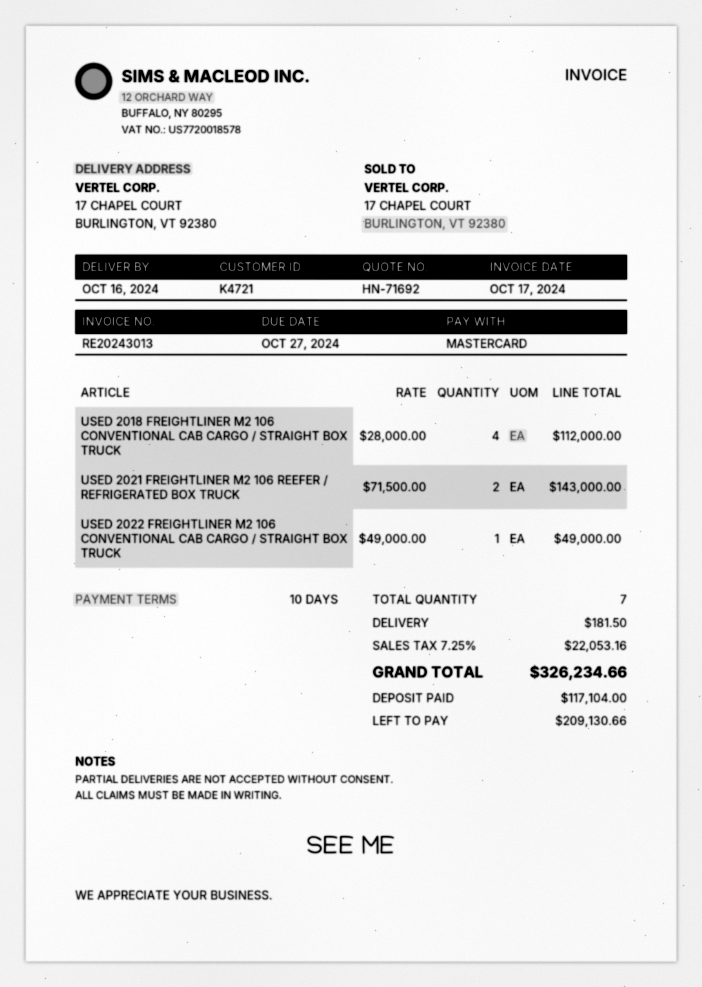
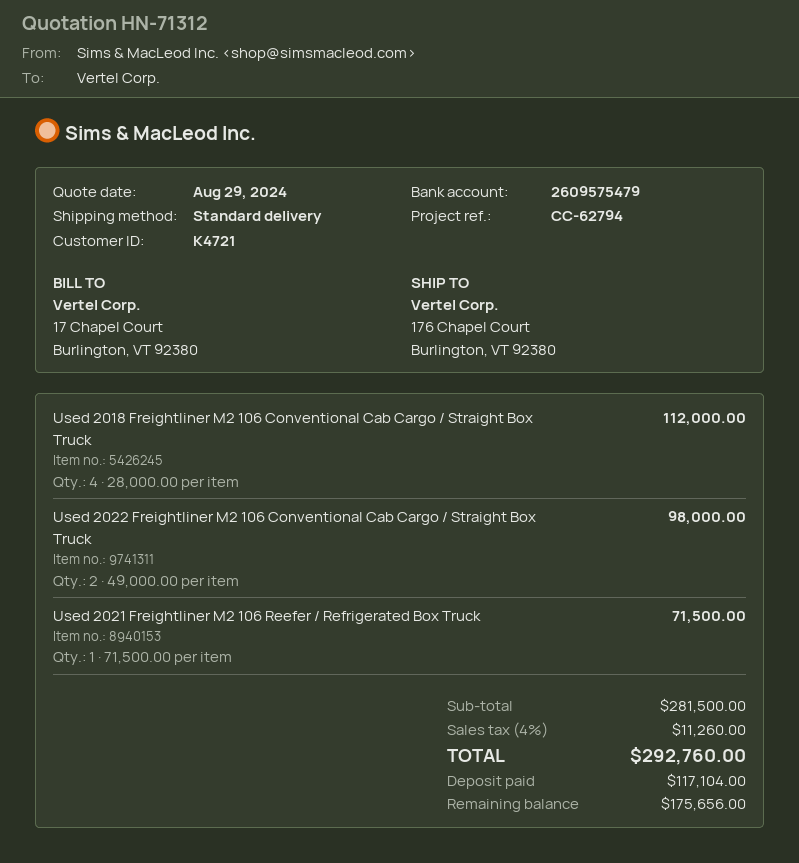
quote number: HN-71692 -> HN-71312
ship to: 17 CHAPEL COURT, BURLINGTON, VT 92380 -> 176 Chapel Court, Burlington, VT 92380
USED 2021 FREIGHTLINER M2 106 REEFER / REFRIGERATED BOX TRUCK: 2 x 71500.00 = 143000.00 -> 1 x 71500.00 = 71500.00
USED 2022 FREIGHTLINER M2 106 CONVENTIONAL CAB CARGO / STRAIGHT BOX TRUCK: 1 x 49000.00 = 49000.00 -> 2 x 49000.00 = 98000.00
shipping: 181.50 -> none
tax: 7.25% = 22053.16 -> 4% = 11260.00
total: 326234.66 -> 292760.00
balance: 209130.66 -> 175656.00

